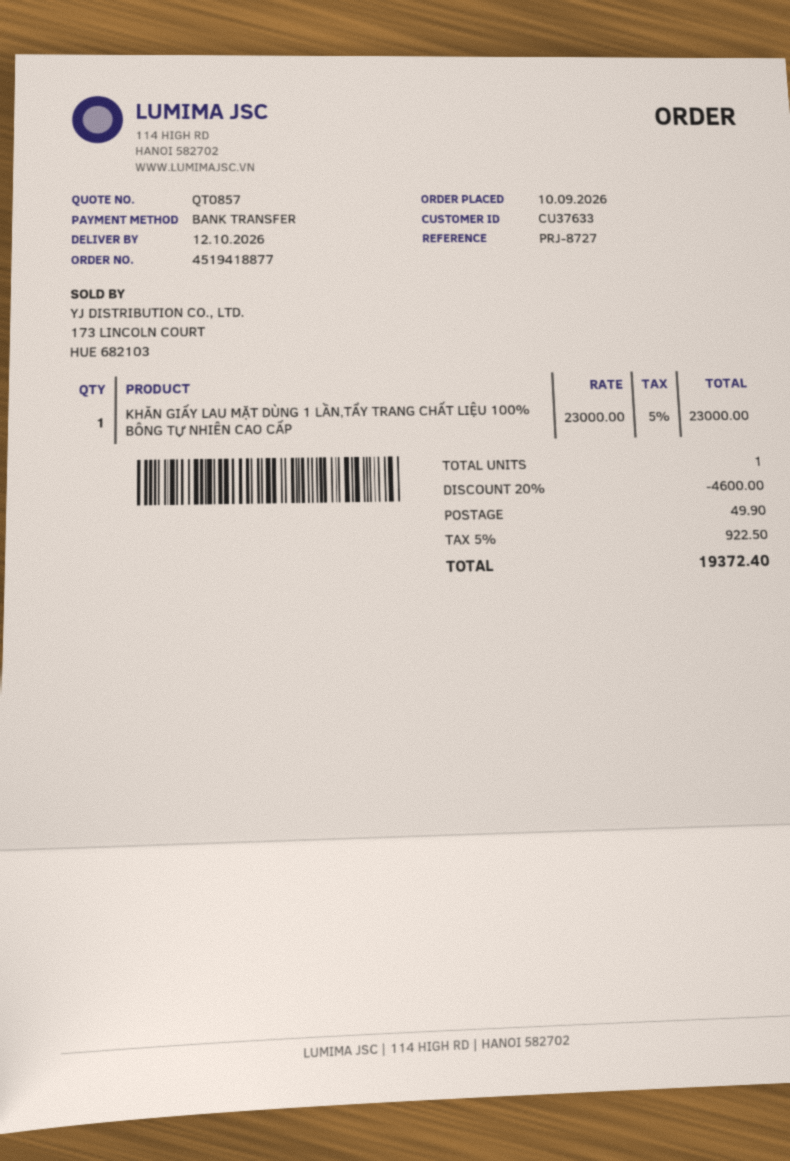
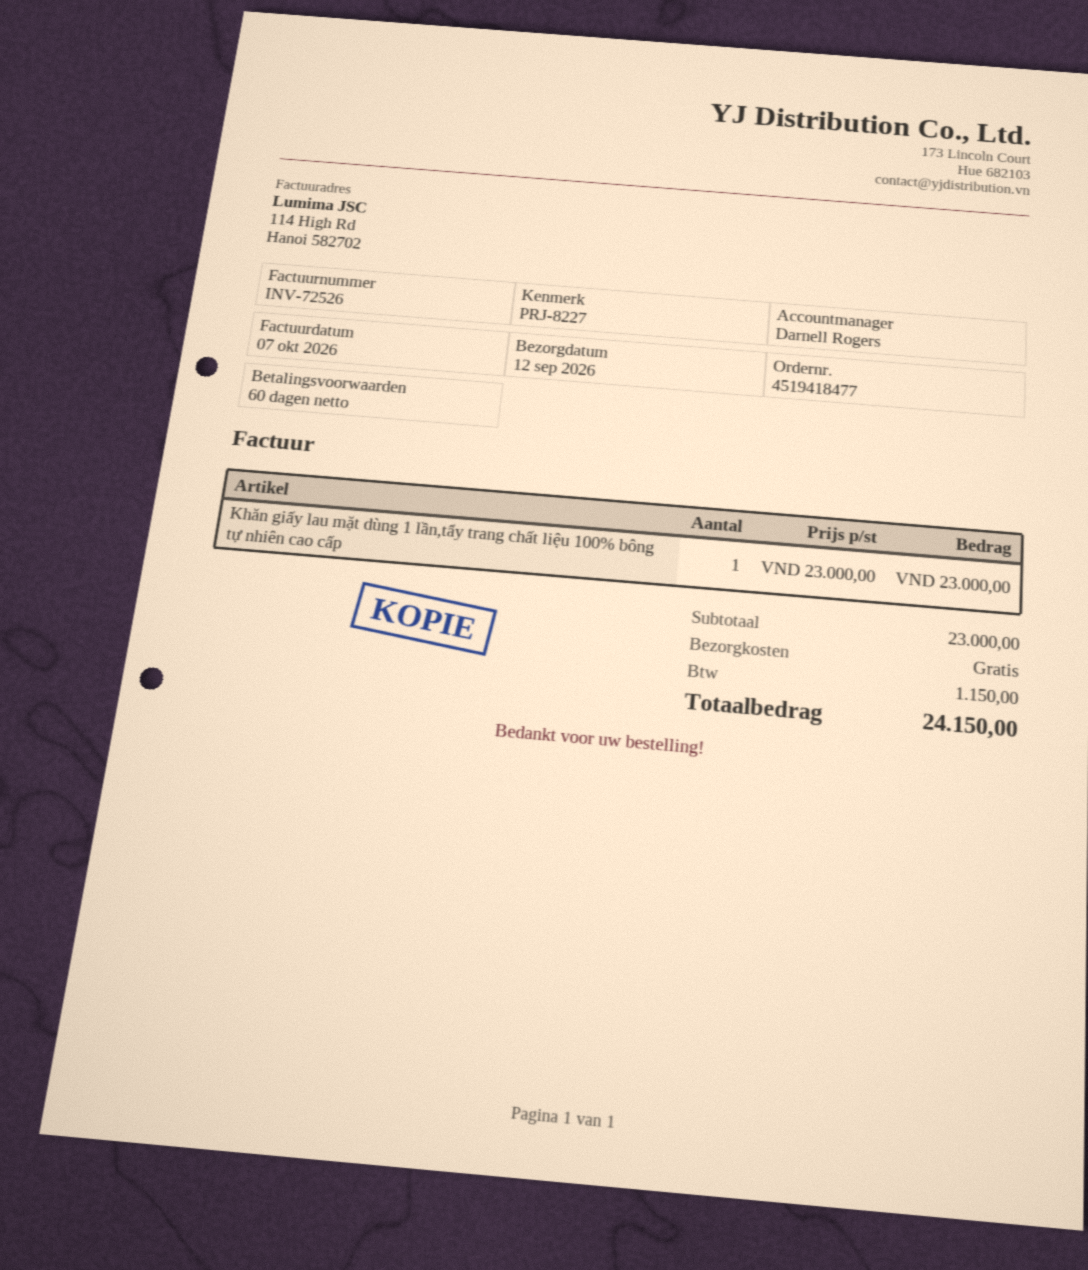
order number: 4519418877 -> 4519418477
delivery date: 2026-10-12 -> 2026-09-12
reference: PRJ-8727 -> PRJ-8227
discount: 20% = 4600.00 -> none
shipping: 49.90 -> 0.00
tax: 922.50 -> 1150.00
total: 19372.40 -> 24150.00

